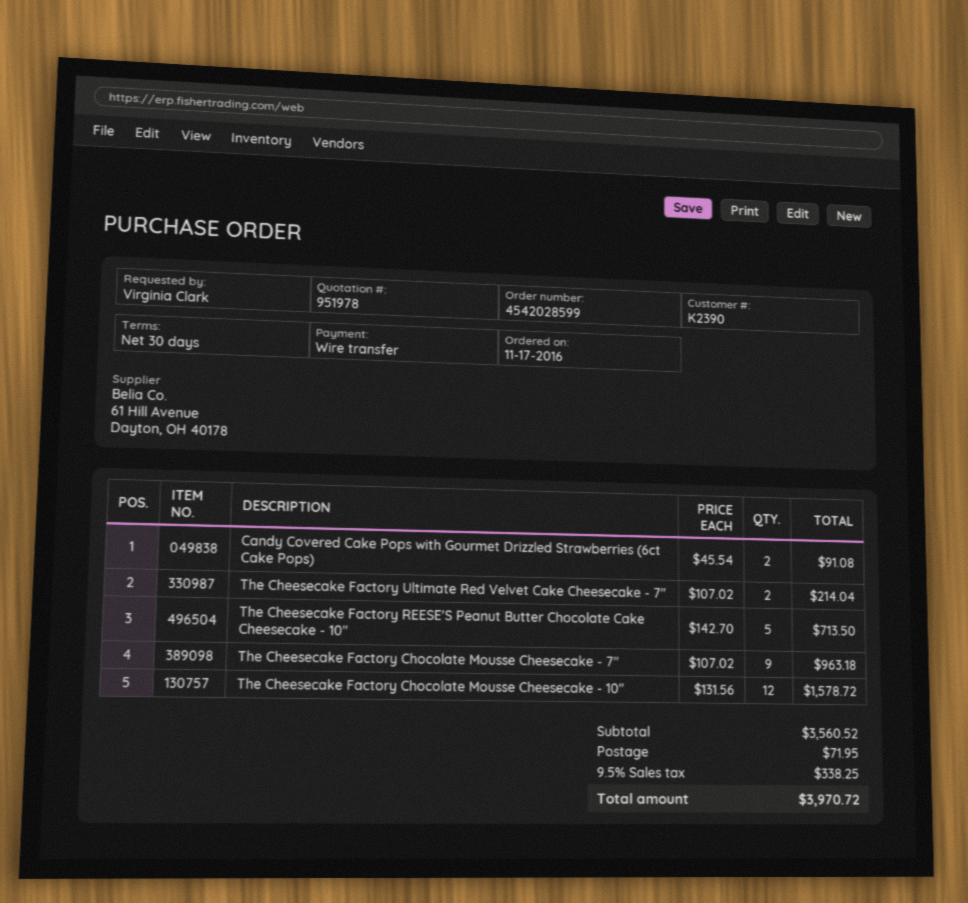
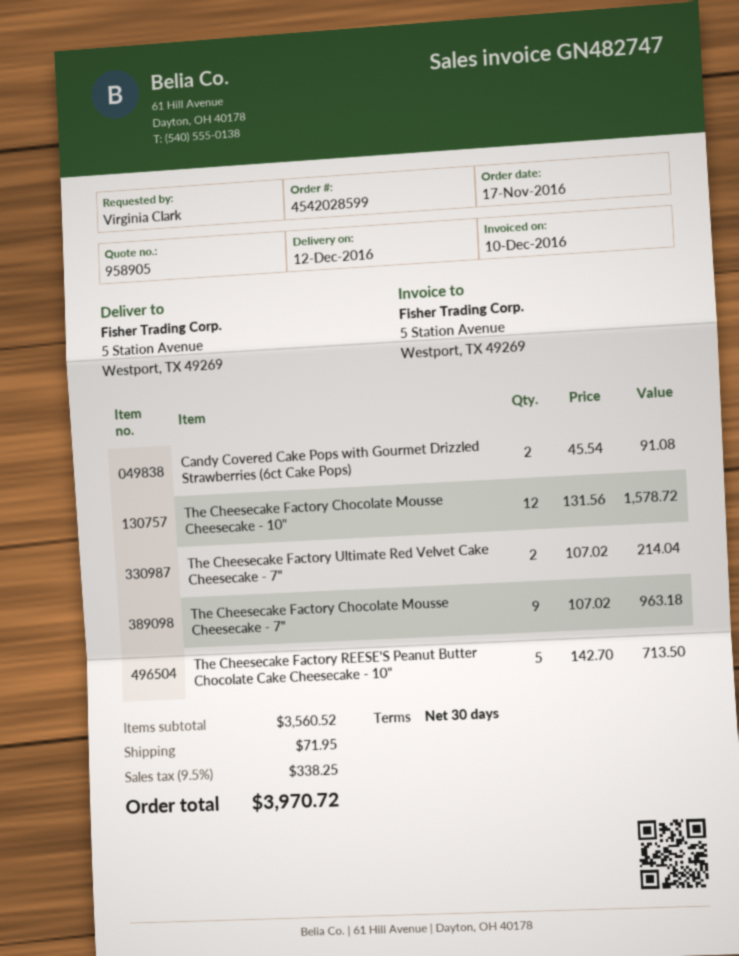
quote number: 951978 -> 958905

